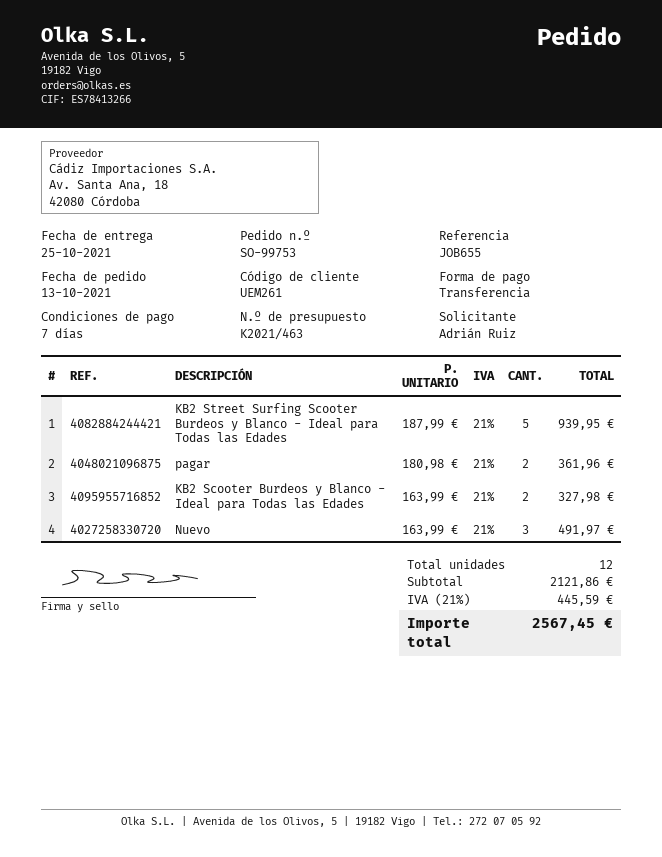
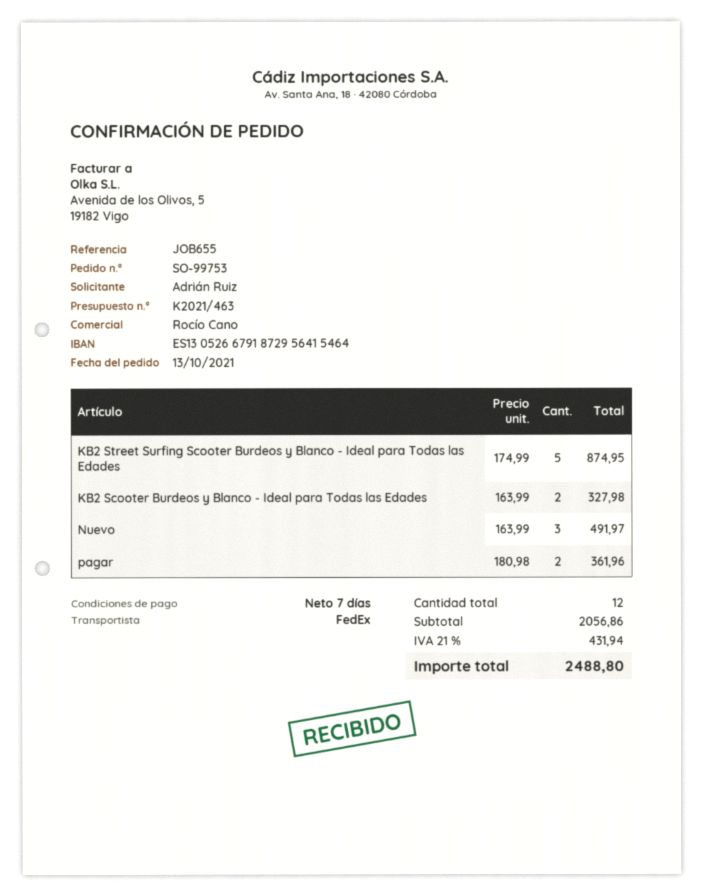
KB2 Street Surfing Scooter Burdeos y Blanco - Ideal para Todas las Edades: 5 x 187.99 = 939.95 -> 5 x 174.99 = 874.95
subtotal: 2121.86 -> 2056.86
tax: 21% = 445.59 -> 21% = 431.94
total: 2567.45 -> 2488.80

